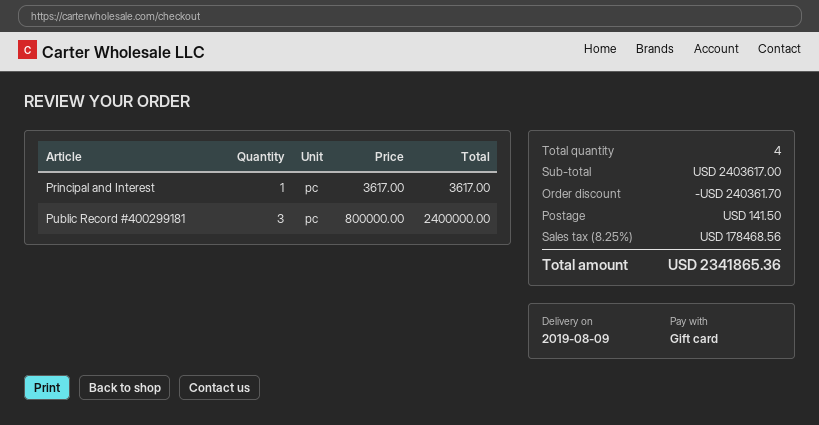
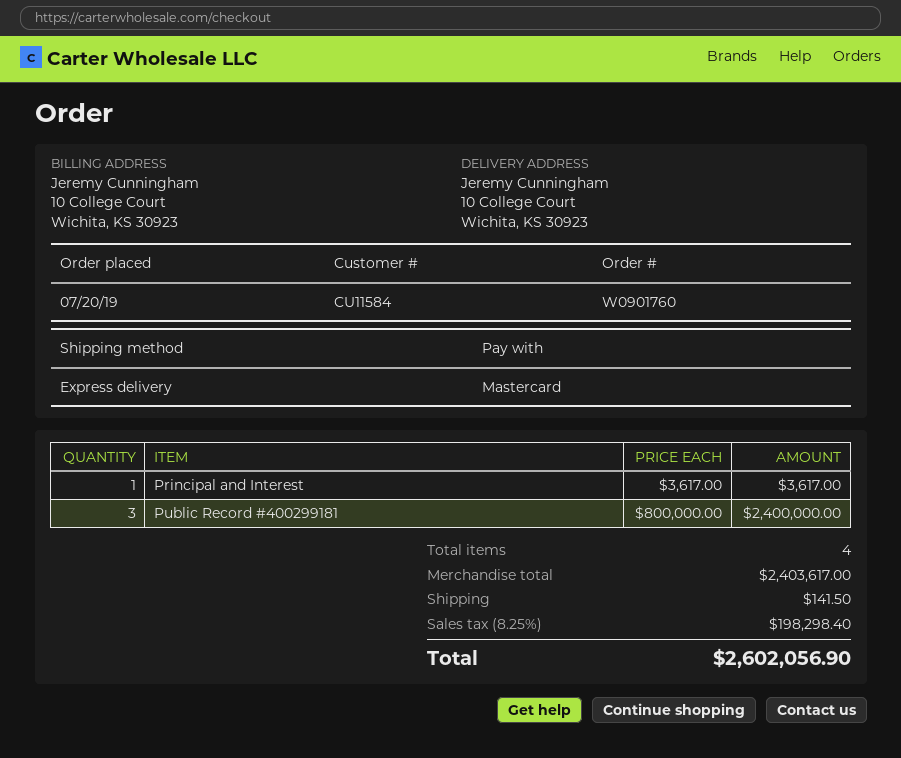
payment method: gift card -> Mastercard
discount: 240361.70 -> none
tax: 8.25% = 178468.56 -> 8.25% = 198298.40
total: 2341865.36 -> 2602056.90

